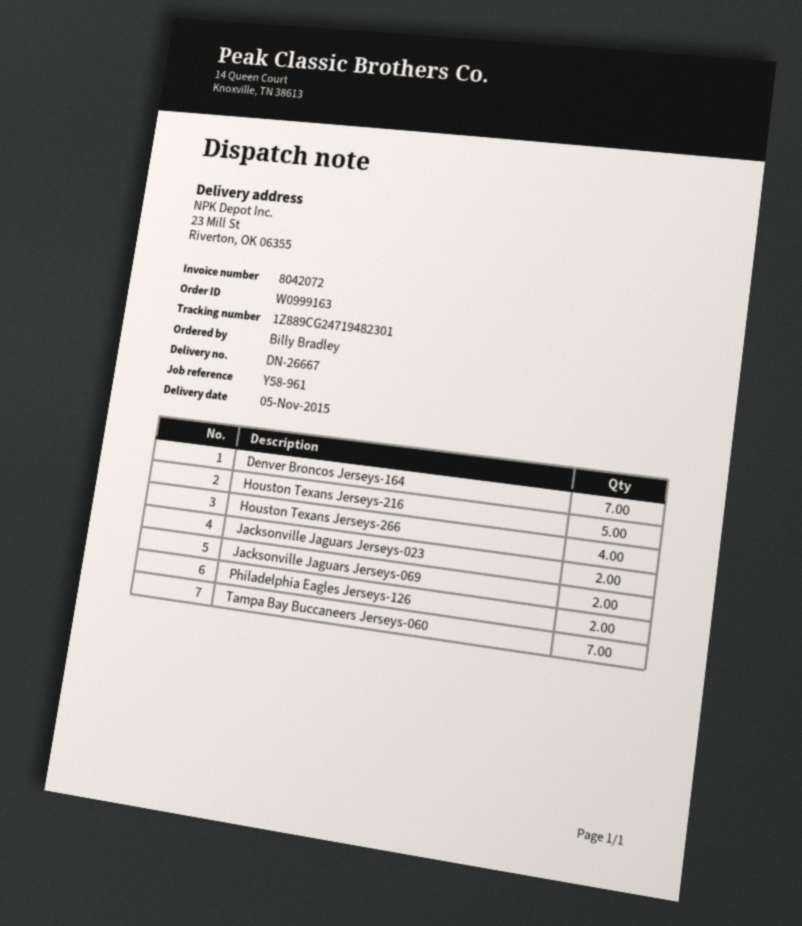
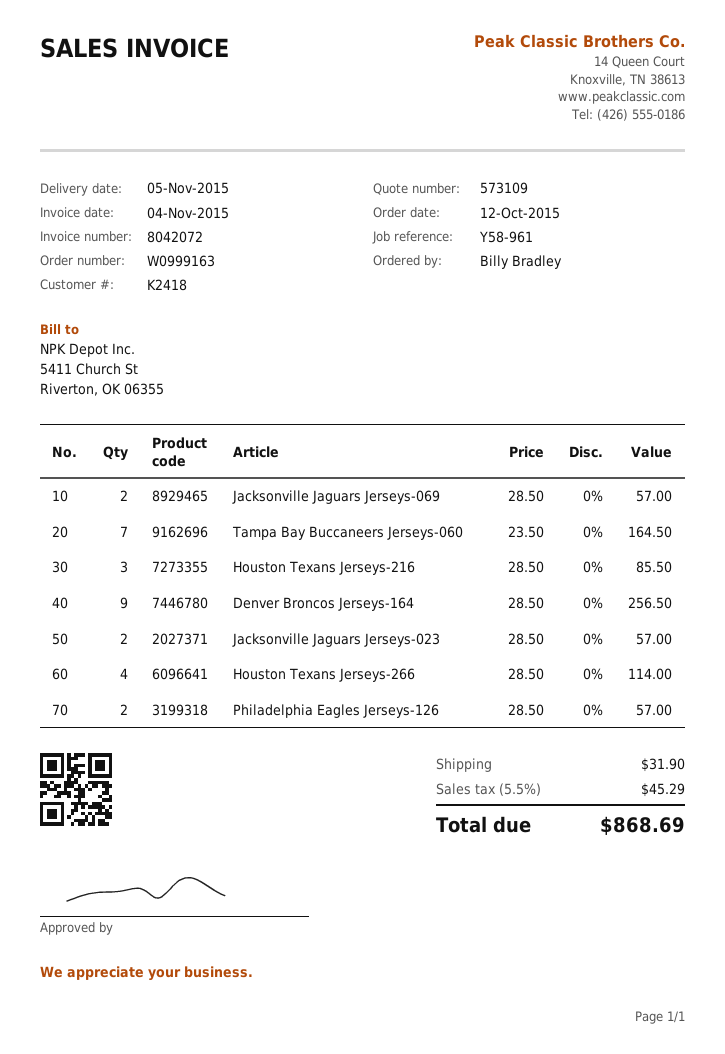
Denver Broncos Jerseys-164: 7 -> 9
Houston Texans Jerseys-216: 5 -> 3

